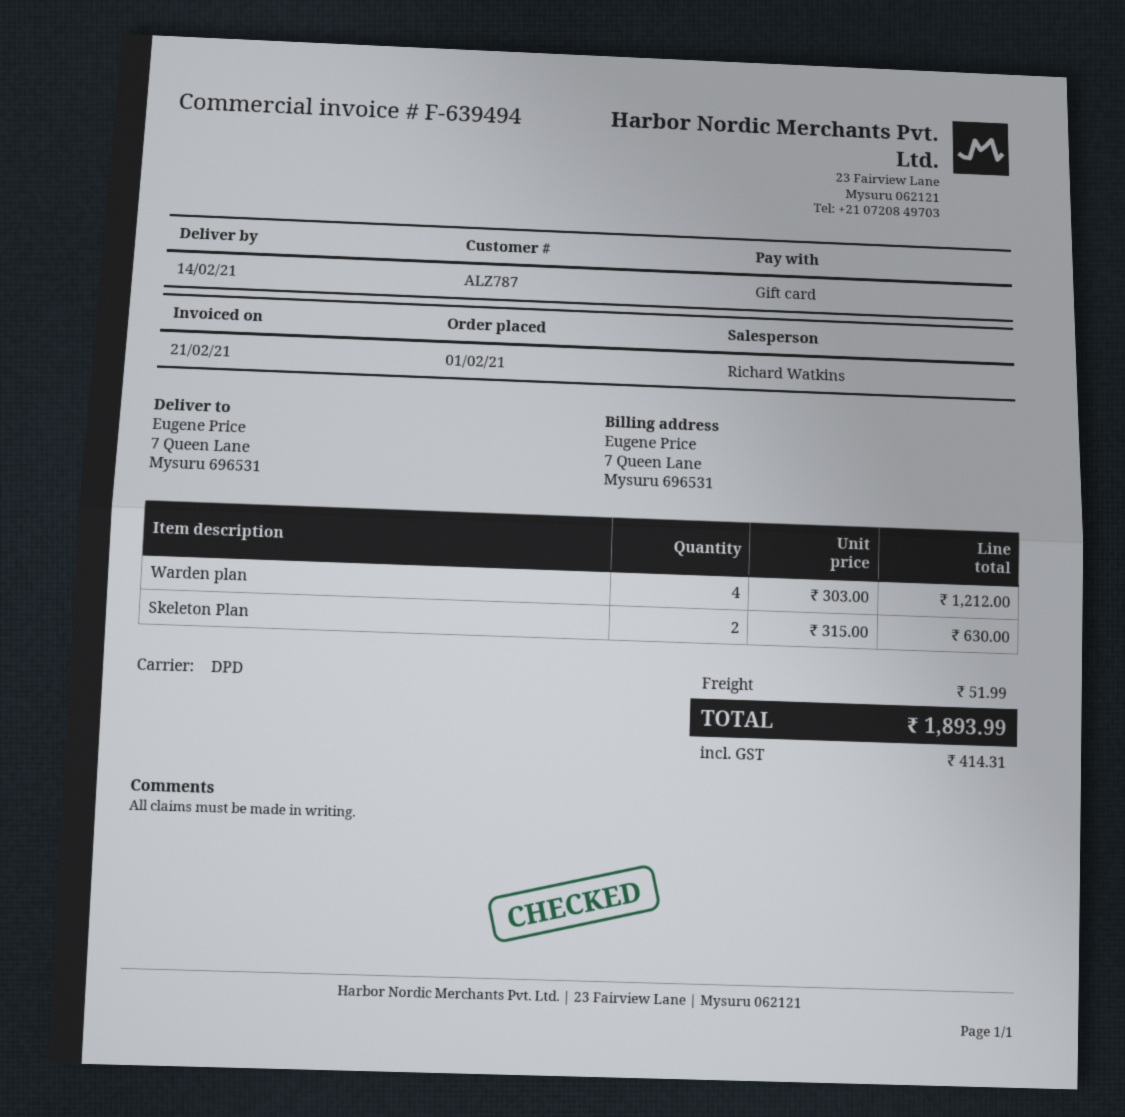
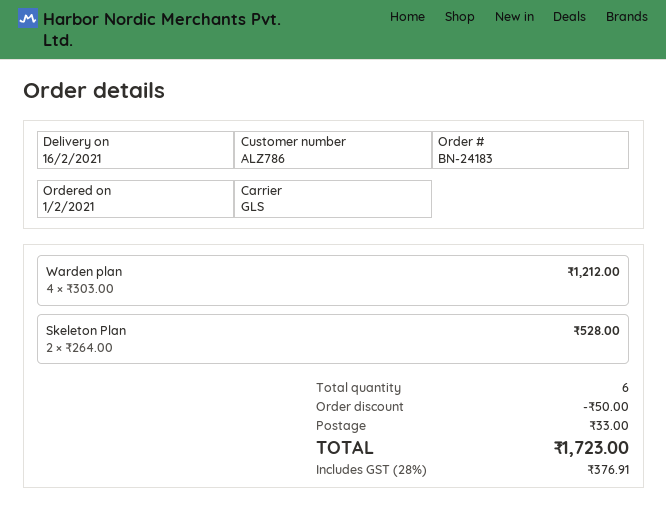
delivery date: 2021-02-14 -> 2021-02-16
customer number: ALZ787 -> ALZ786
shipping method: DPD -> GLS
Skeleton Plan: 2 x 315.00 = 630.00 -> 2 x 264.00 = 528.00
discount: none -> 50.00
shipping: 51.99 -> 33.00
tax: 414.31 -> 376.91
total: 1893.99 -> 1723.00

